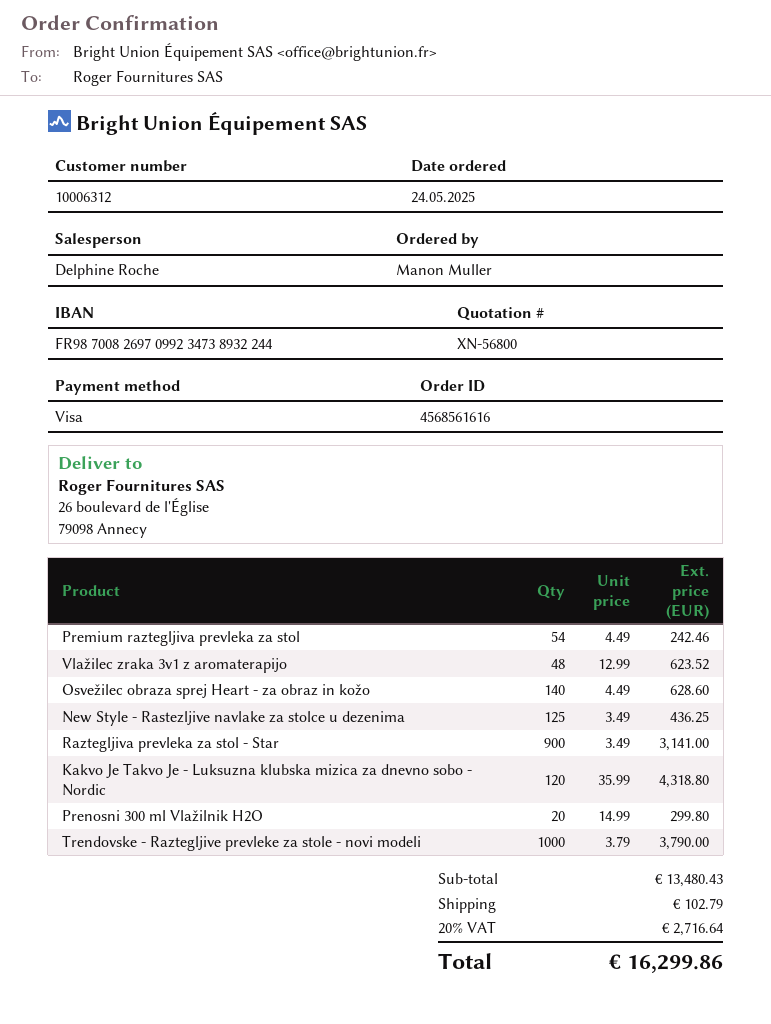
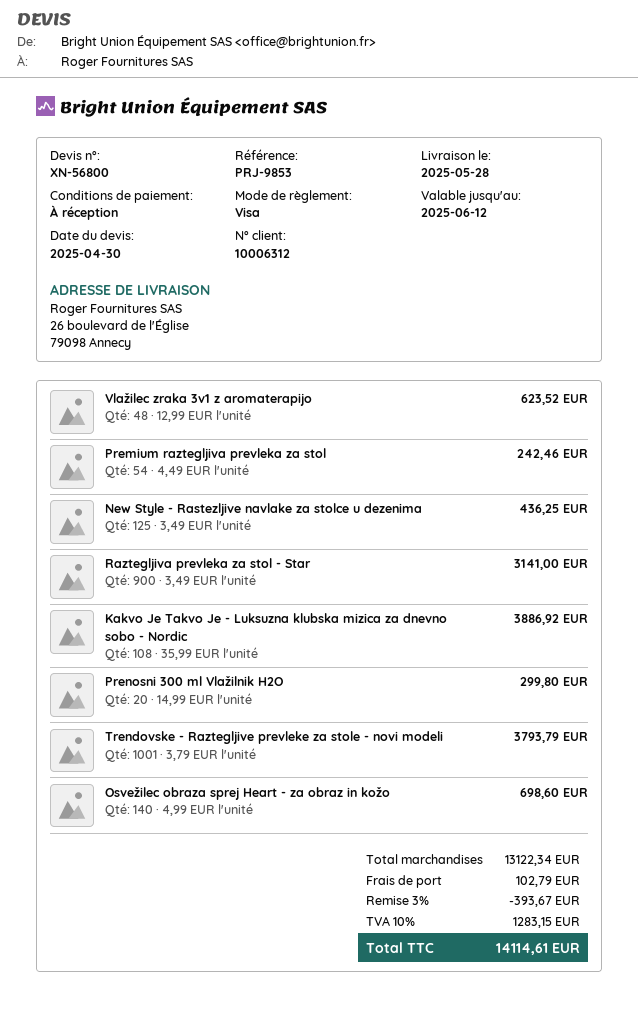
Osvežilec obraza sprej Heart - za obraz in kožo: 140 x 4.49 = 628.60 -> 140 x 4.99 = 698.60
Kakvo Je Takvo Je - Luksuzna klubska mizica za dnevno sobo - Nordic: 120 x 35.99 = 4318.80 -> 108 x 35.99 = 3886.92
Trendovske - Raztegljive prevleke za stole - novi modeli: 1000 x 3.79 = 3790.00 -> 1001 x 3.79 = 3793.79
subtotal: 13480.43 -> 13122.34
discount: none -> 3% = 393.67
tax: 20% = 2716.64 -> 10% = 1283.15
total: 16299.86 -> 14114.61

